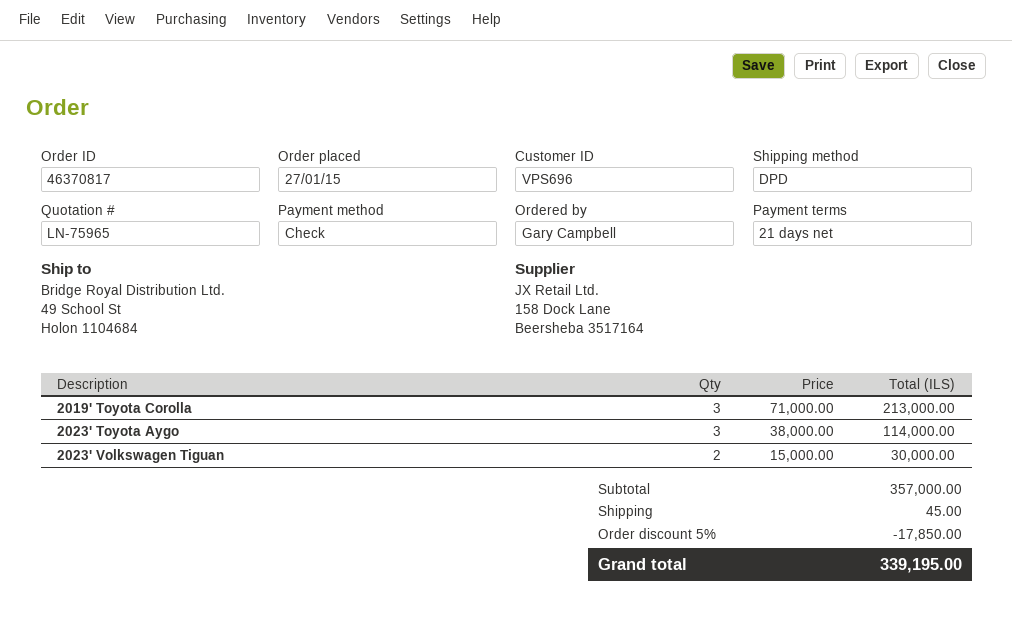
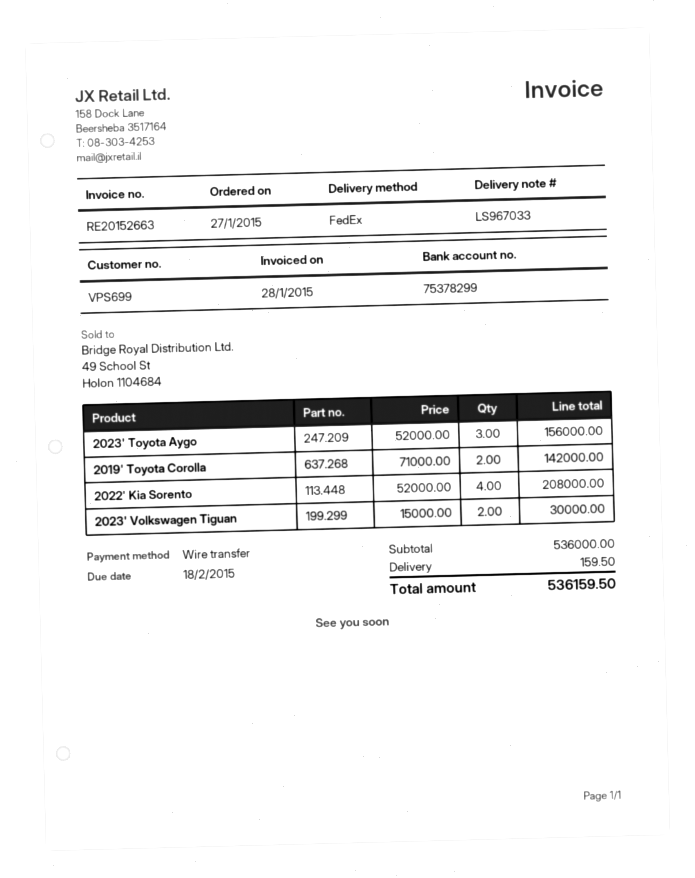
customer number: VPS696 -> VPS699
payment method: cheque -> bank transfer
shipping method: DPD -> FedEx
2019' Toyota Corolla: 3 x 71000.00 = 213000.00 -> 2 x 71000.00 = 142000.00
2023' Toyota Aygo: 3 x 38000.00 = 114000.00 -> 3 x 52000.00 = 156000.00
2022' Kia Sorento: none -> 4 x 52000.00 = 208000.00
subtotal: 357000.00 -> 536000.00
discount: 5% = 17850.00 -> none
shipping: 45.00 -> 159.50
total: 339195.00 -> 536159.50

